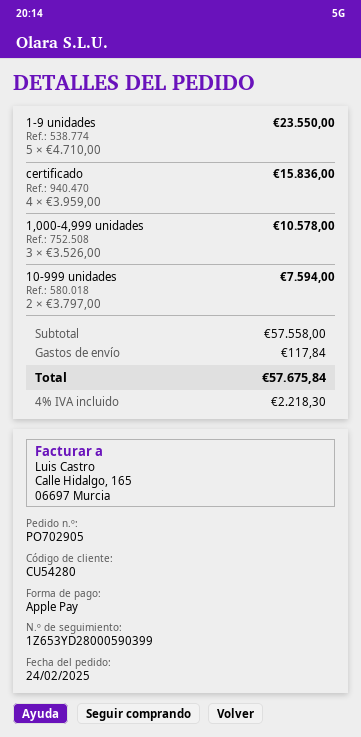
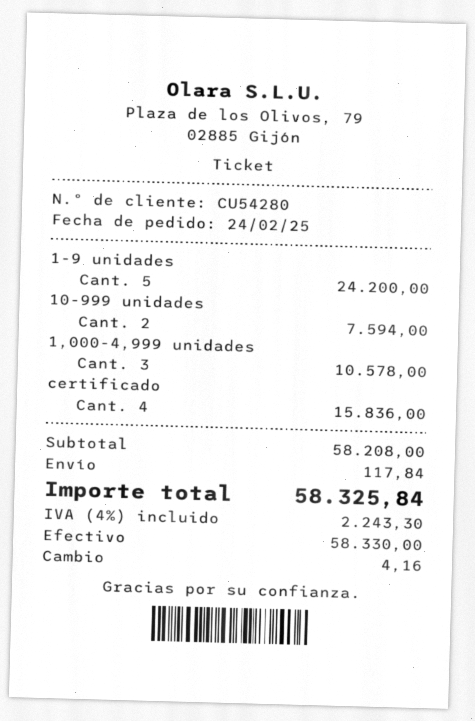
payment method: Apple Pay -> cash
1-9 unidades: 5 for 23550.00 -> 5 for 24200.00
subtotal: 57558.00 -> 58208.00
tax: 4% = 2218.30 -> 4% = 2243.30
total: 57675.84 -> 58325.84

